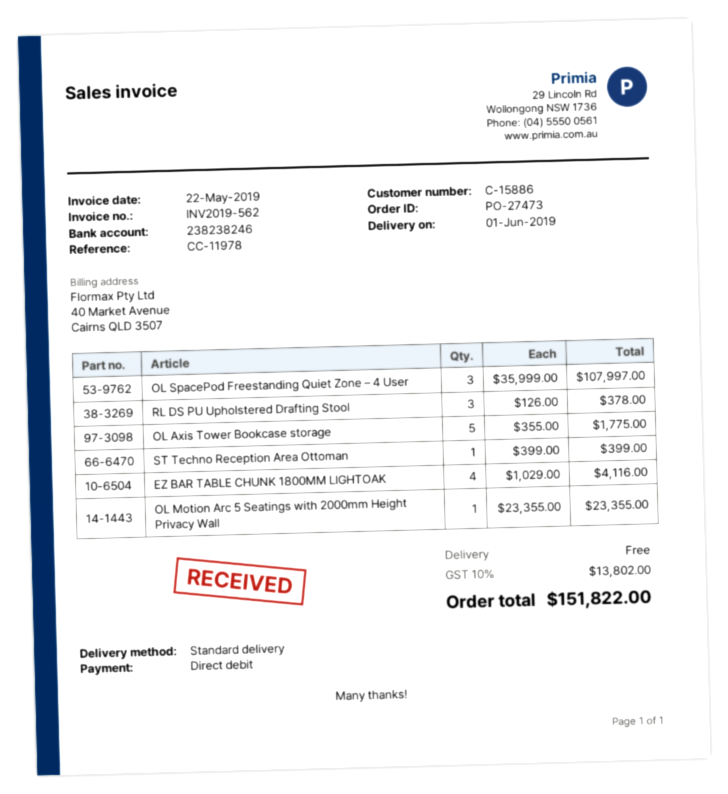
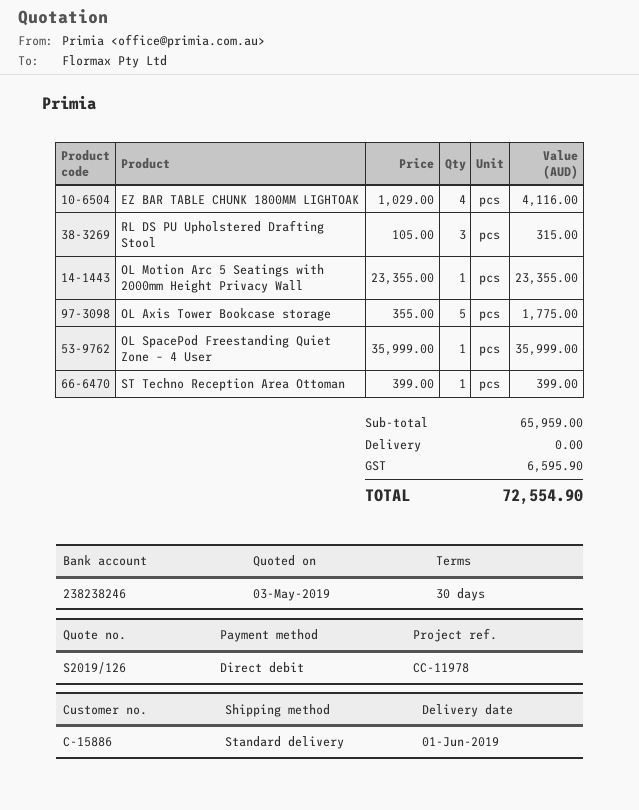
OL SpacePod Freestanding Quiet Zone – 4 User: 3 x 35999.00 = 107997.00 -> 1 x 35999.00 = 35999.00
RL DS PU Upholstered Drafting Stool: 3 x 126.00 = 378.00 -> 3 x 105.00 = 315.00
tax: 13802.00 -> 6595.90
total: 151822.00 -> 72554.90

